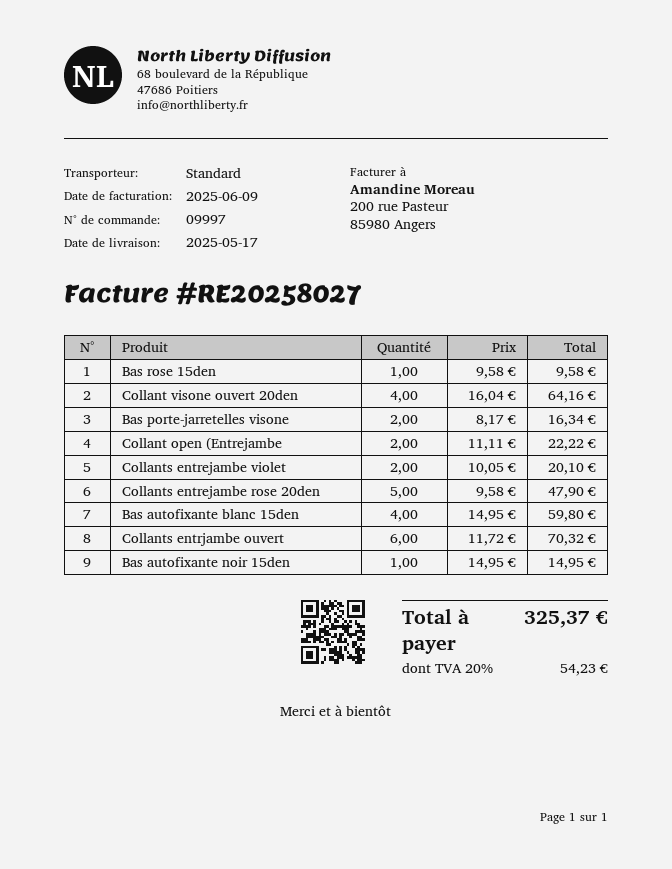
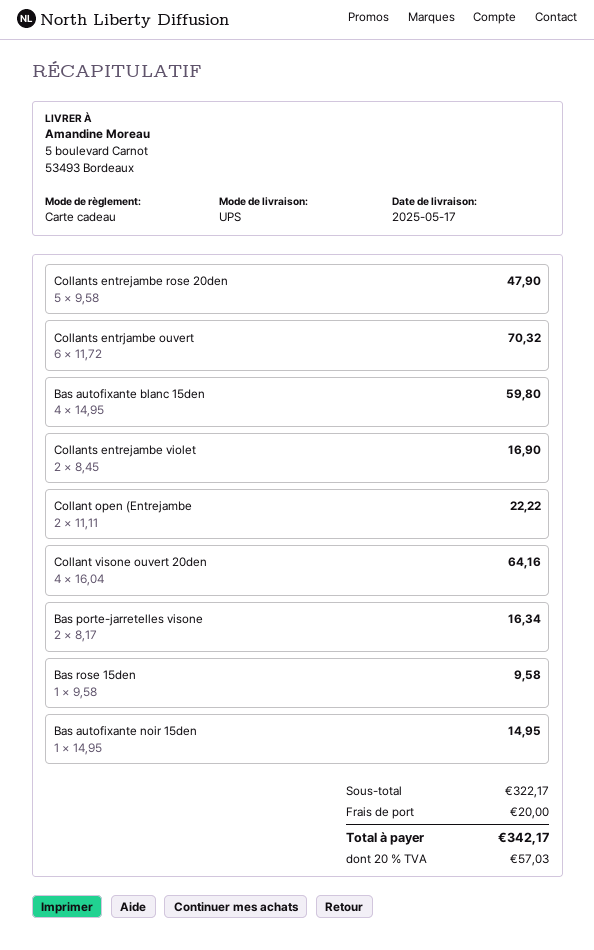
shipping method: standard -> UPS
Collants entrejambe violet: 2 x 10.05 = 20.10 -> 2 x 8.45 = 16.90
shipping: none -> 20.00
tax: 20% = 54.23 -> 20% = 57.03
total: 325.37 -> 342.17

